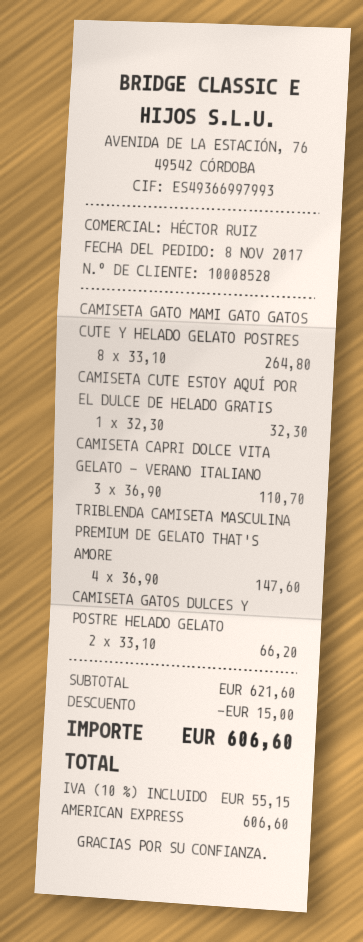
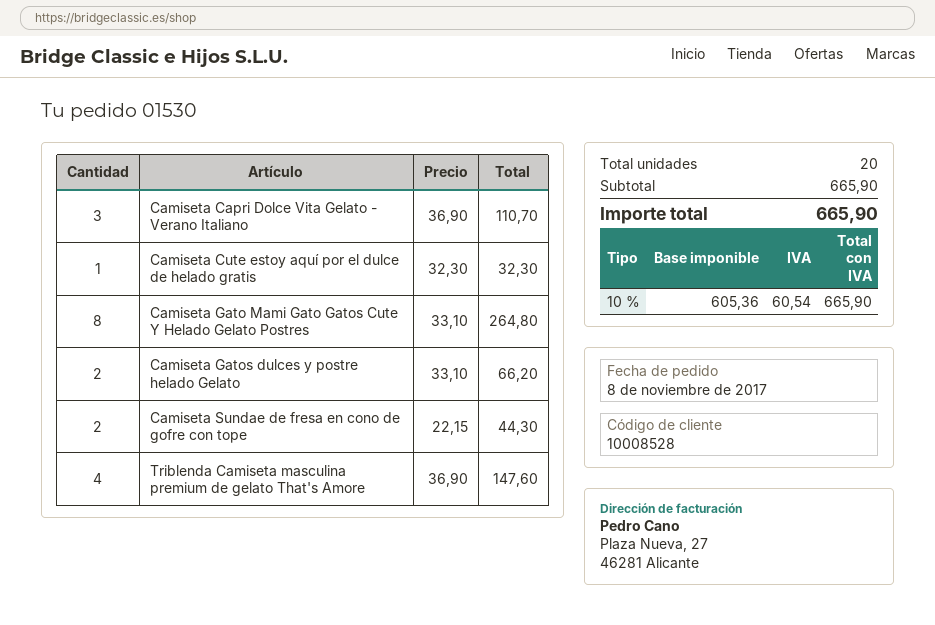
Camiseta Sundae de fresa en cono de gofre con tope: none -> 2 x 22.15 = 44.30
subtotal: 621.60 -> 665.90
discount: 15.00 -> none
tax: 10% = 55.15 -> 10% = 60.54
total: 606.60 -> 665.90

